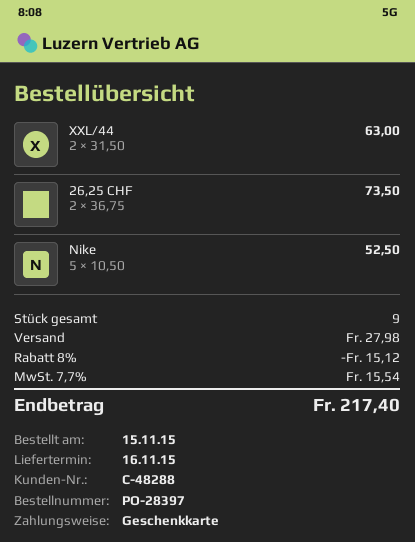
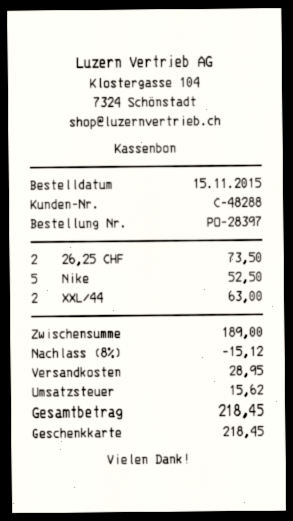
shipping: 27.98 -> 28.95
tax: 15.54 -> 15.62
total: 217.40 -> 218.45

